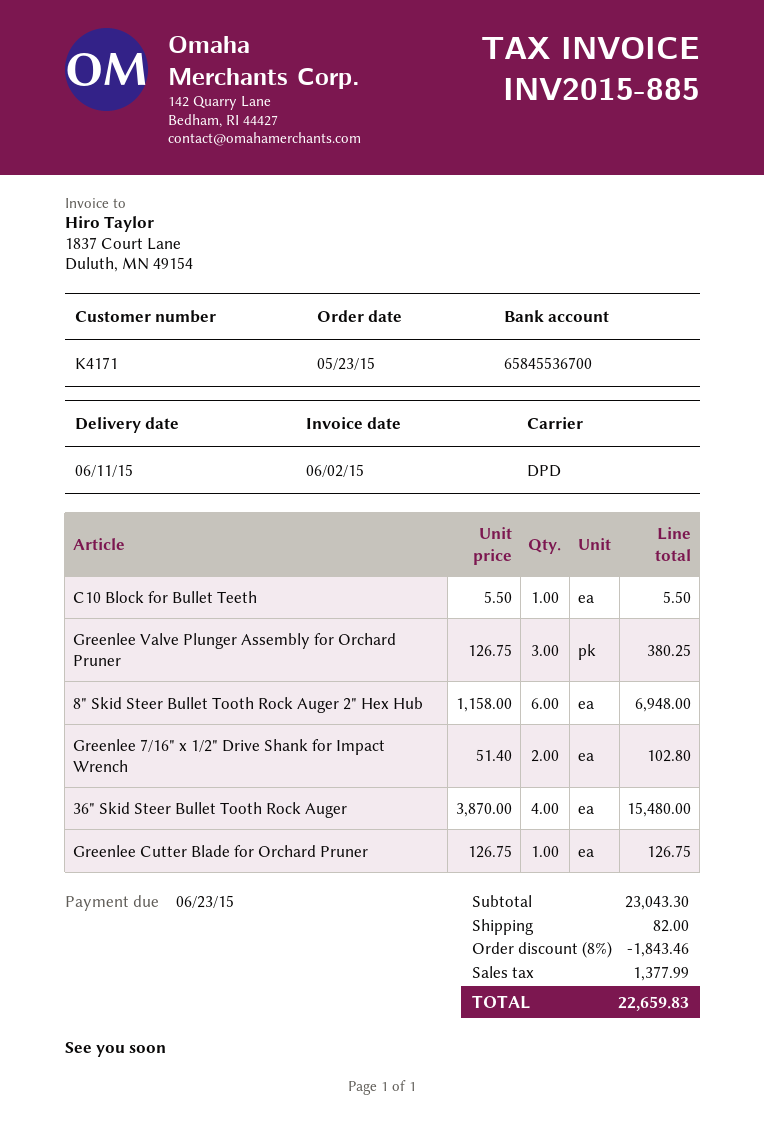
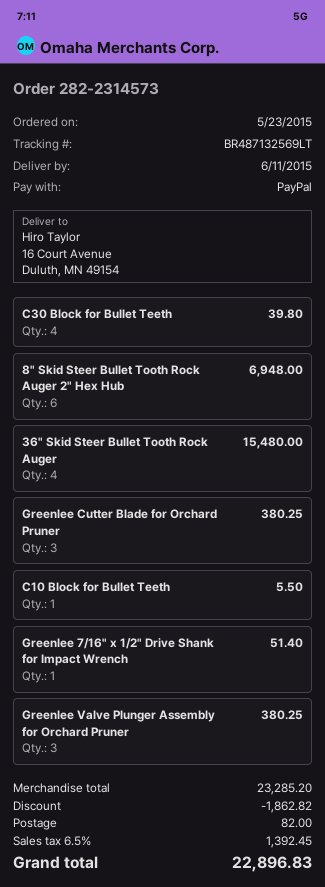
Greenlee 7/16" x 1/2" Drive Shank for Impact Wrench: 2 for 102.80 -> 1 for 51.40
Greenlee Cutter Blade for Orchard Pruner: 1 for 126.75 -> 3 for 380.25
C30 Block for Bullet Teeth: none -> 4 for 39.80
subtotal: 23043.30 -> 23285.20
discount: 1843.46 -> 1862.82
tax: 1377.99 -> 1392.45
total: 22659.83 -> 22896.83

